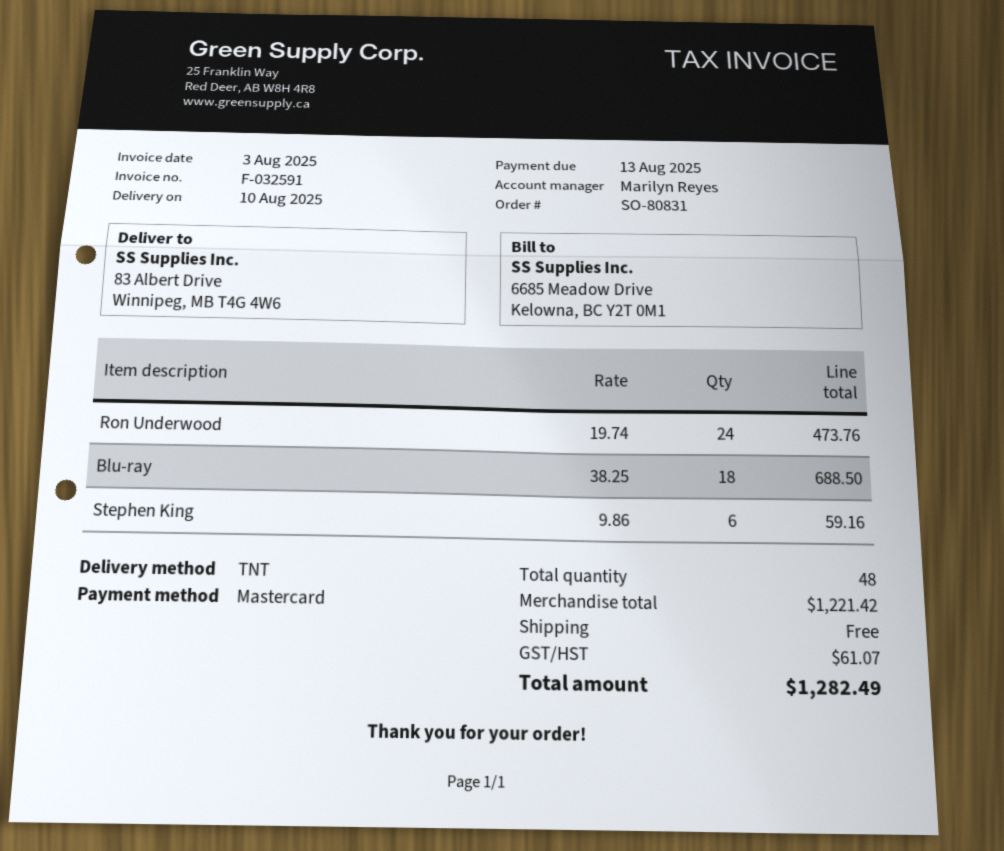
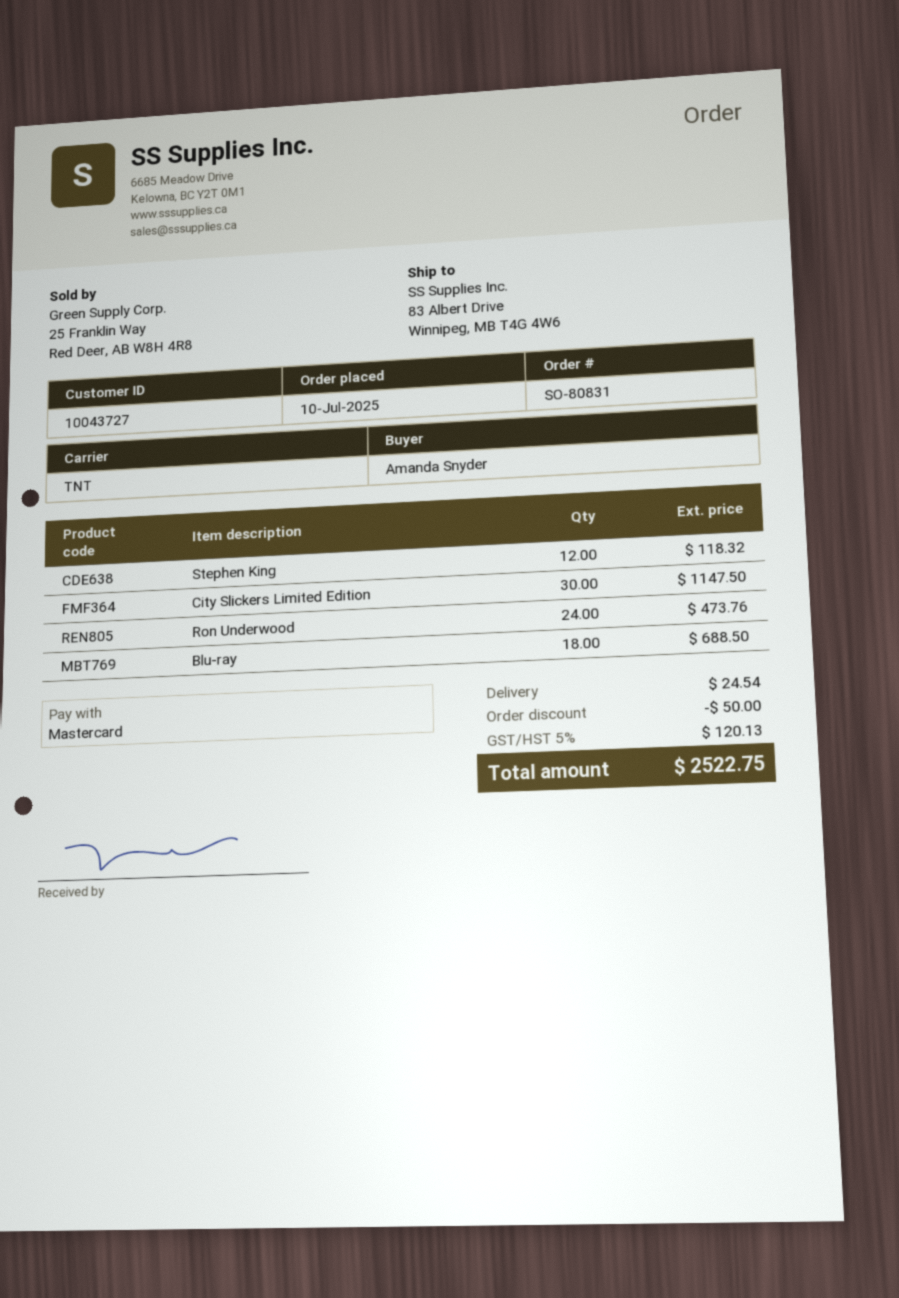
Stephen King: 6 for 59.16 -> 12 for 118.32
City Slickers Limited Edition: none -> 30 for 1147.50
discount: none -> 50.00
shipping: 0.00 -> 24.54
tax: 61.07 -> 120.13
total: 1282.49 -> 2522.75

